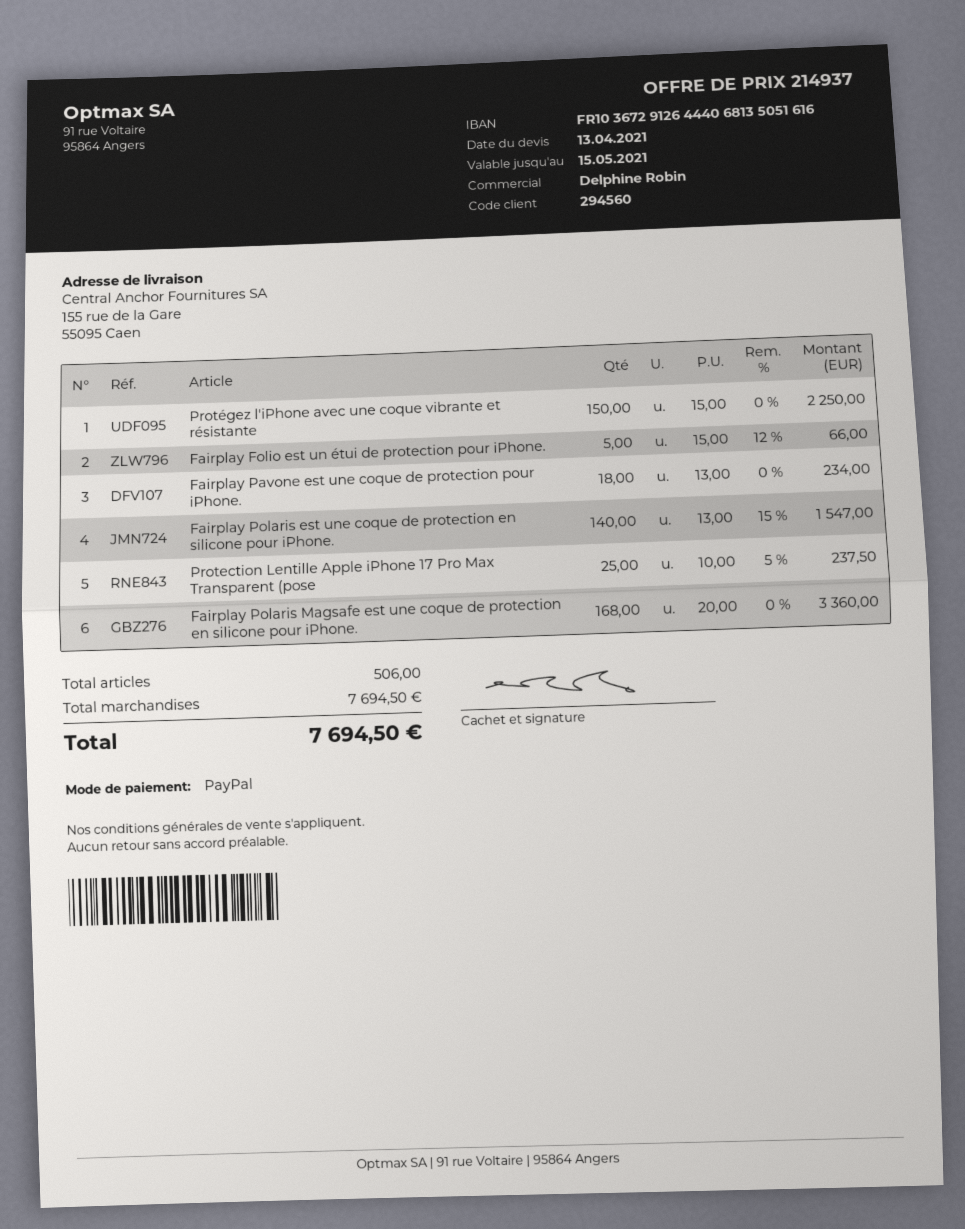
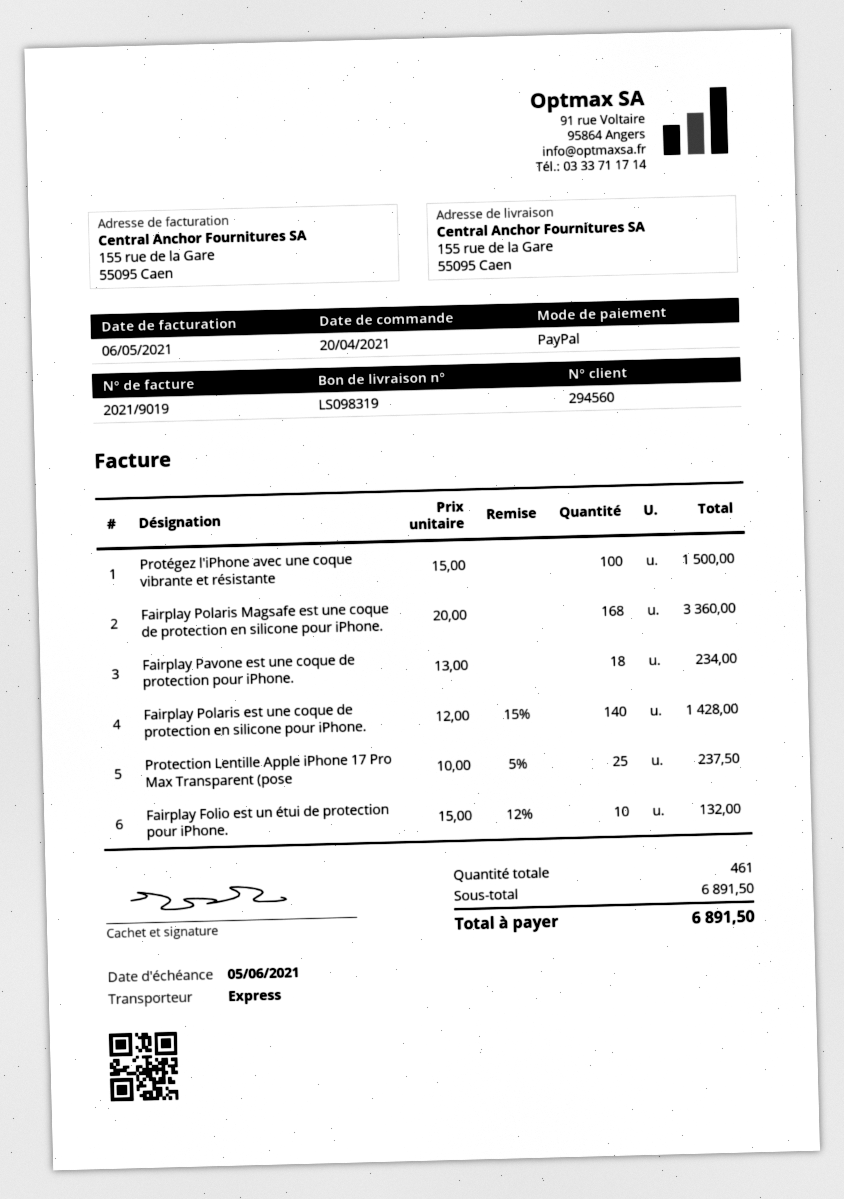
Protégez l'iPhone avec une coque vibrante et résistante: 150 x 15.00 = 2250.00 -> 100 x 15.00 = 1500.00
Fairplay Folio est un étui de protection pour iPhone.: 5 x 15.00 - 12% = 66.00 -> 10 x 15.00 - 12% = 132.00
Fairplay Polaris est une coque de protection en silicone pour iPhone.: 140 x 13.00 - 15% = 1547.00 -> 140 x 12.00 - 15% = 1428.00
total quantity: 506 -> 461
subtotal: 7694.50 -> 6891.50
total: 7694.50 -> 6891.50

